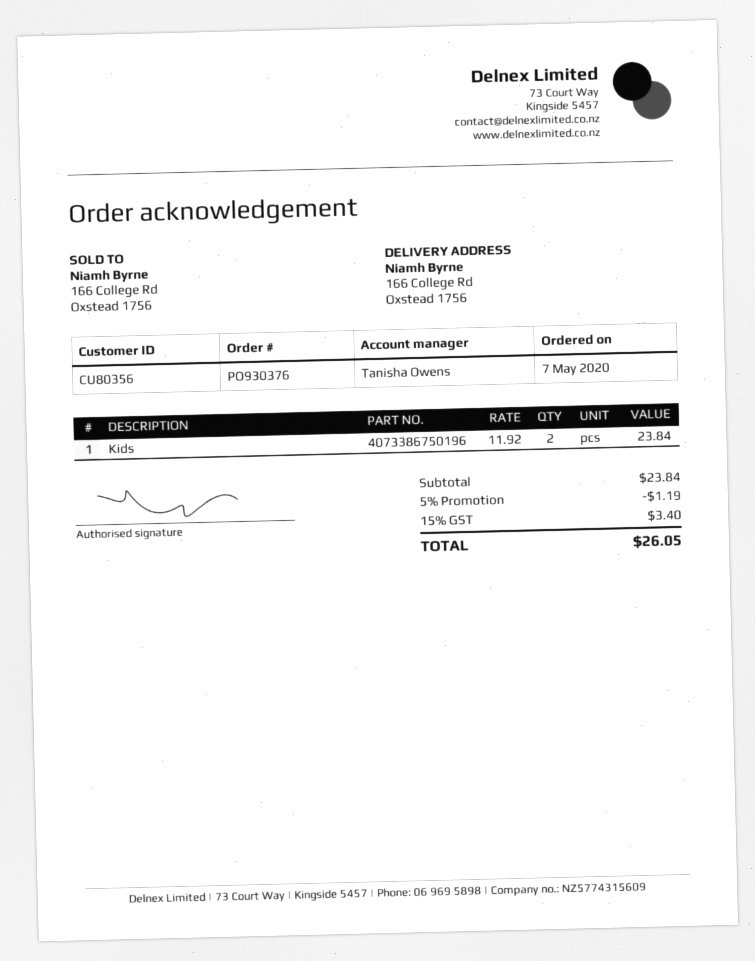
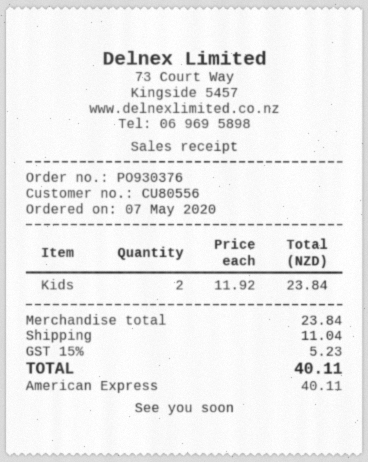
customer number: CU80356 -> CU80556
discount: 5% = 1.19 -> none
shipping: none -> 11.04
tax: 15% = 3.40 -> 15% = 5.23
total: 26.05 -> 40.11

